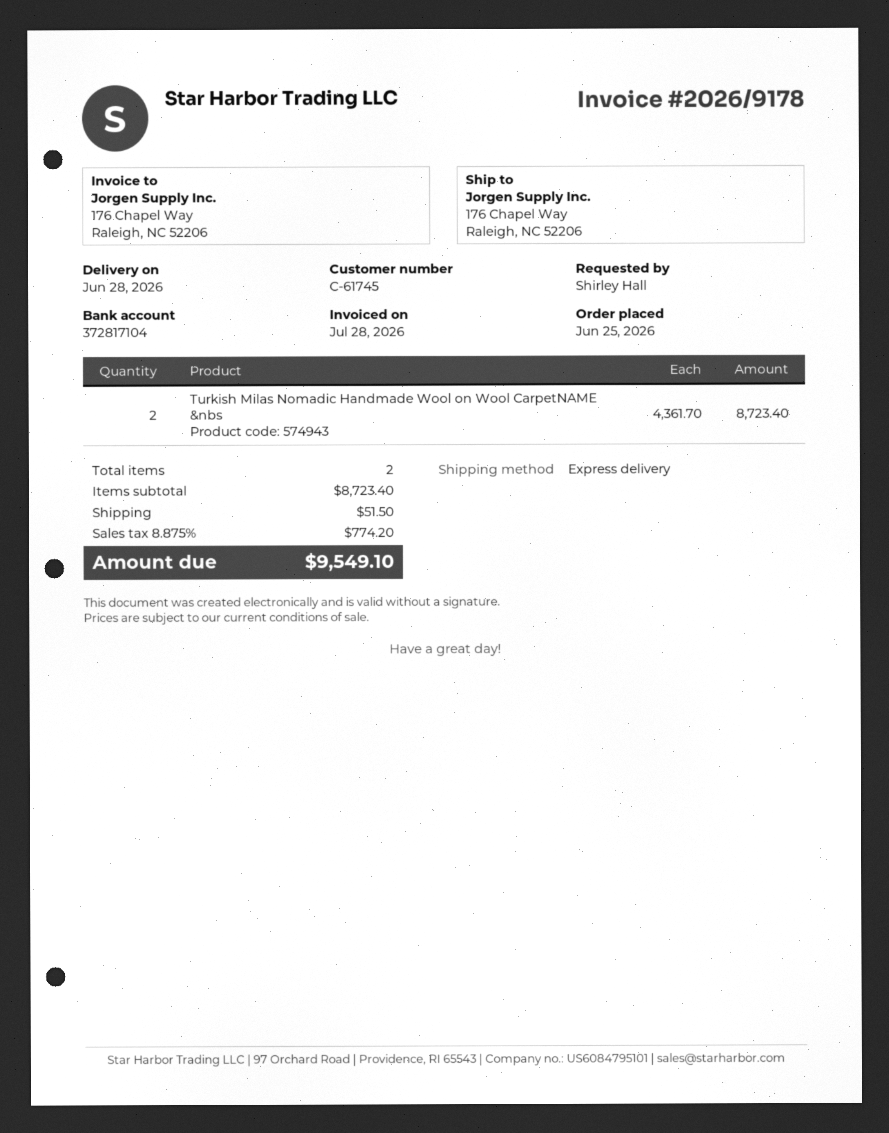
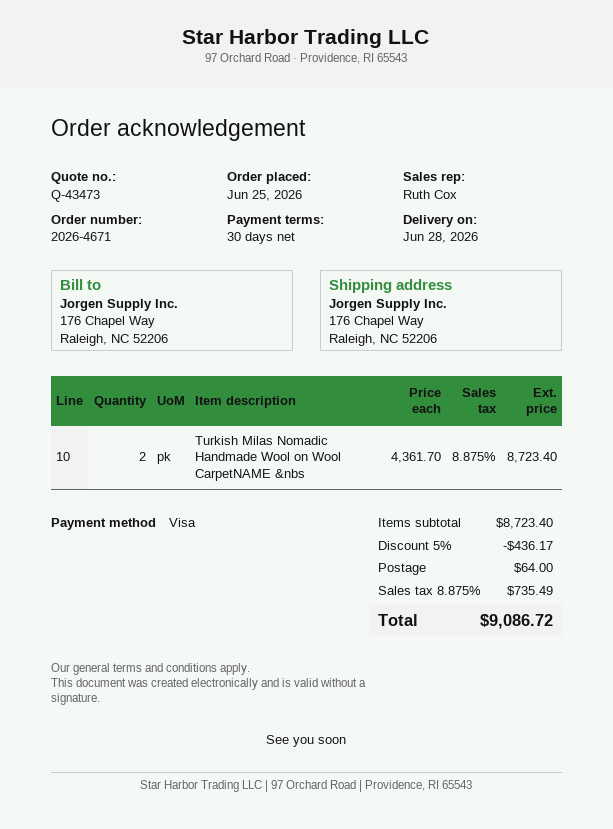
discount: none -> 5% = 436.17
shipping: 51.50 -> 64.00
tax: 8.875% = 774.20 -> 8.875% = 735.49
total: 9549.10 -> 9086.72

